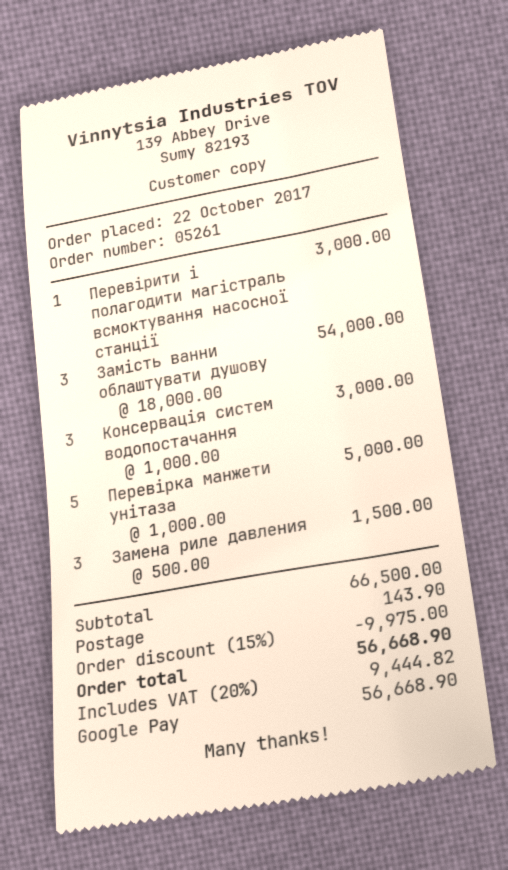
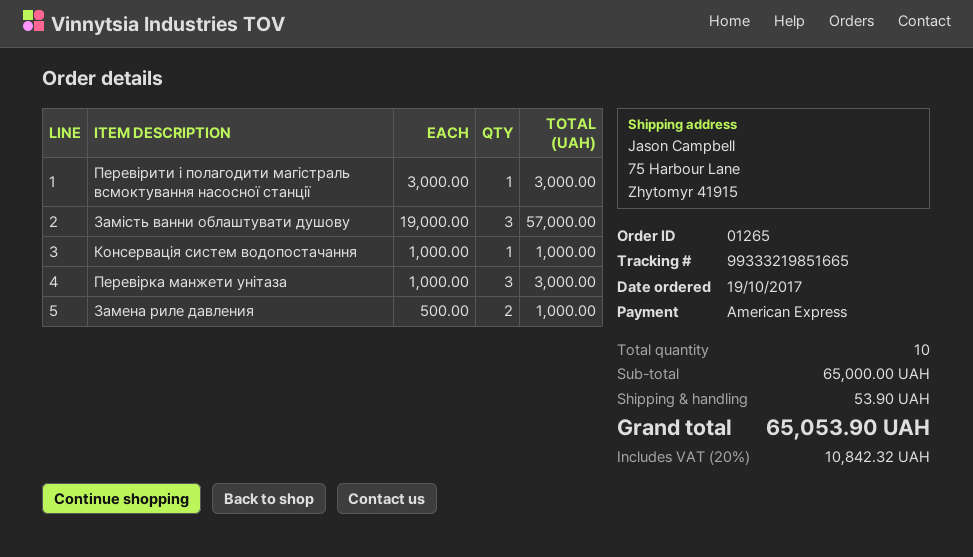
order number: 05261 -> 01265
order date: 2017-10-22 -> 2017-10-19
payment method: Google Pay -> American Express
Замість ванни облаштувати душову: 3 x 18000.00 = 54000.00 -> 3 x 19000.00 = 57000.00
Консервація систем водопостачання: 3 x 1000.00 = 3000.00 -> 1 x 1000.00 = 1000.00
Перевірка манжети унітаза: 5 x 1000.00 = 5000.00 -> 3 x 1000.00 = 3000.00
Замена риле давления: 3 x 500.00 = 1500.00 -> 2 x 500.00 = 1000.00
subtotal: 66500.00 -> 65000.00
discount: 15% = 9975.00 -> none
shipping: 143.90 -> 53.90
tax: 20% = 9444.82 -> 20% = 10842.32
total: 56668.90 -> 65053.90

